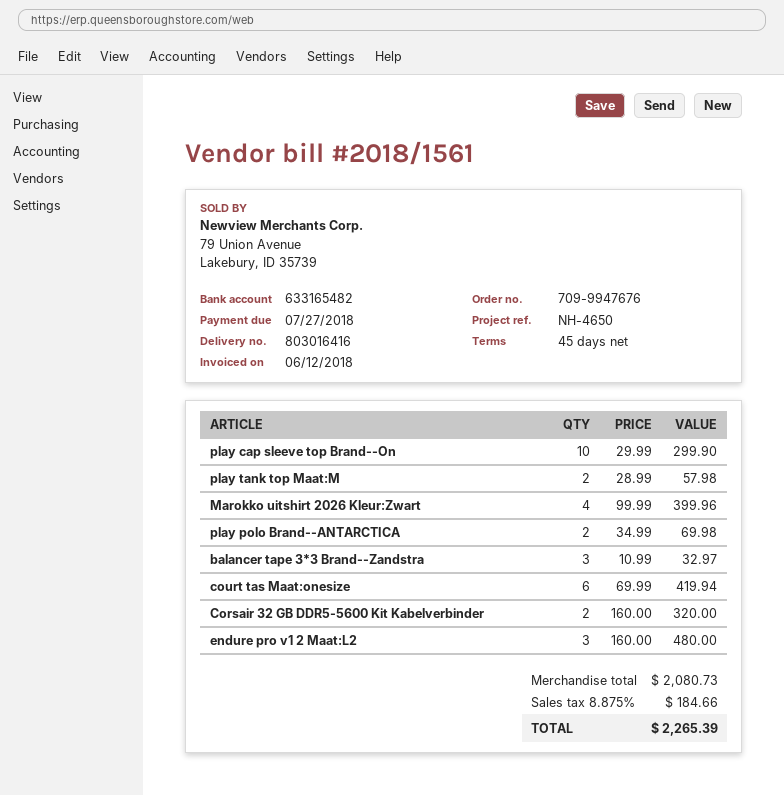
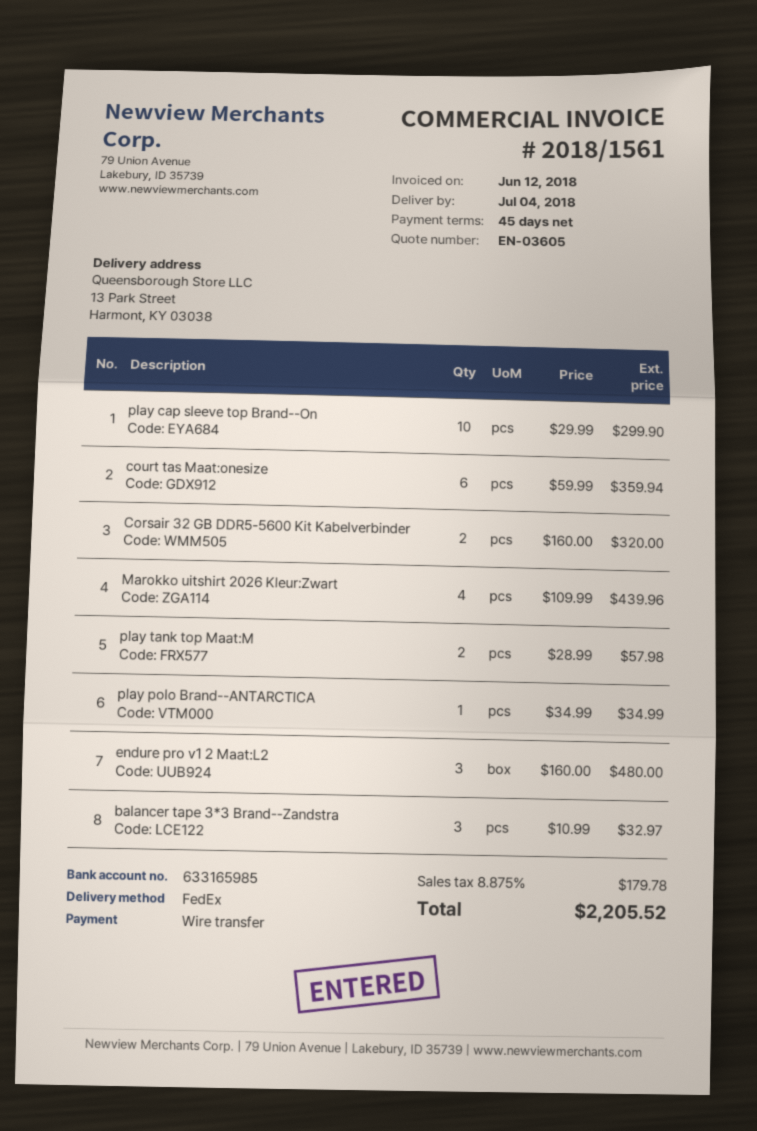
bank account: 633165482 -> 633165985
Marokko uitshirt 2026 Kleur:Zwart: 4 x 99.99 = 399.96 -> 4 x 109.99 = 439.96
play polo Brand--ANTARCTICA: 2 x 34.99 = 69.98 -> 1 x 34.99 = 34.99
court tas Maat:onesize: 6 x 69.99 = 419.94 -> 6 x 59.99 = 359.94
tax: 8.875% = 184.66 -> 8.875% = 179.78
total: 2265.39 -> 2205.52

